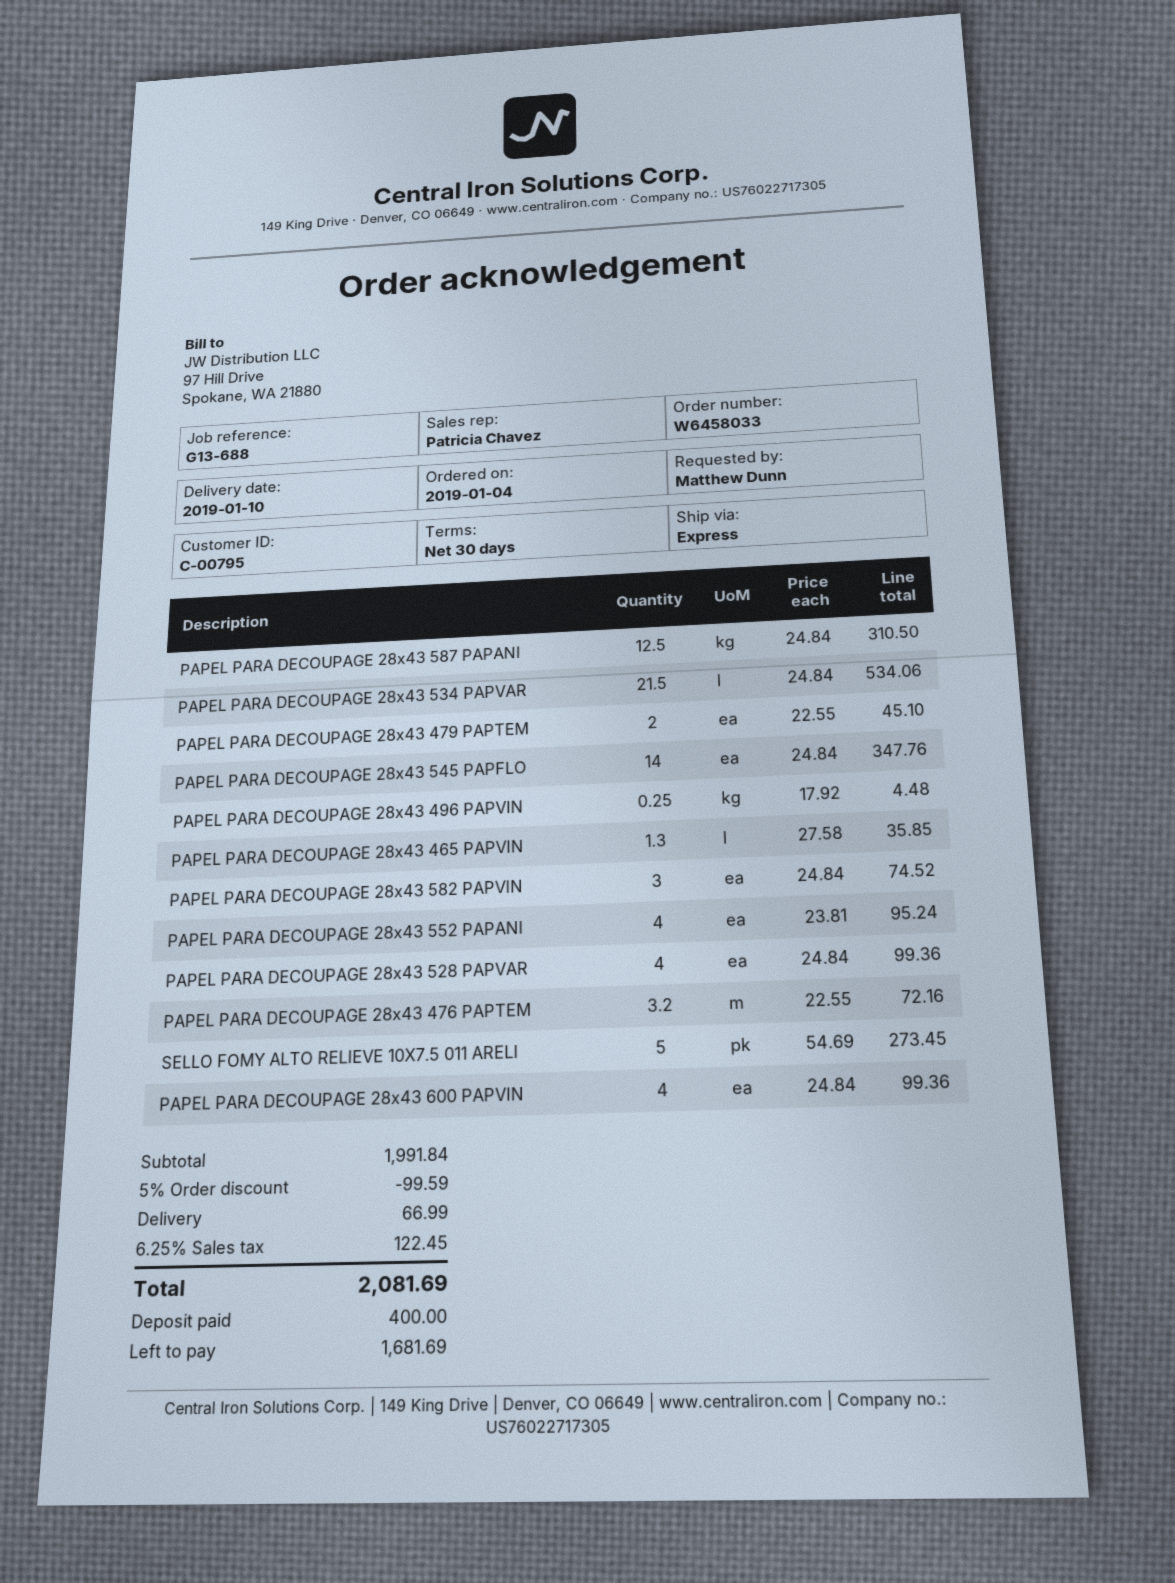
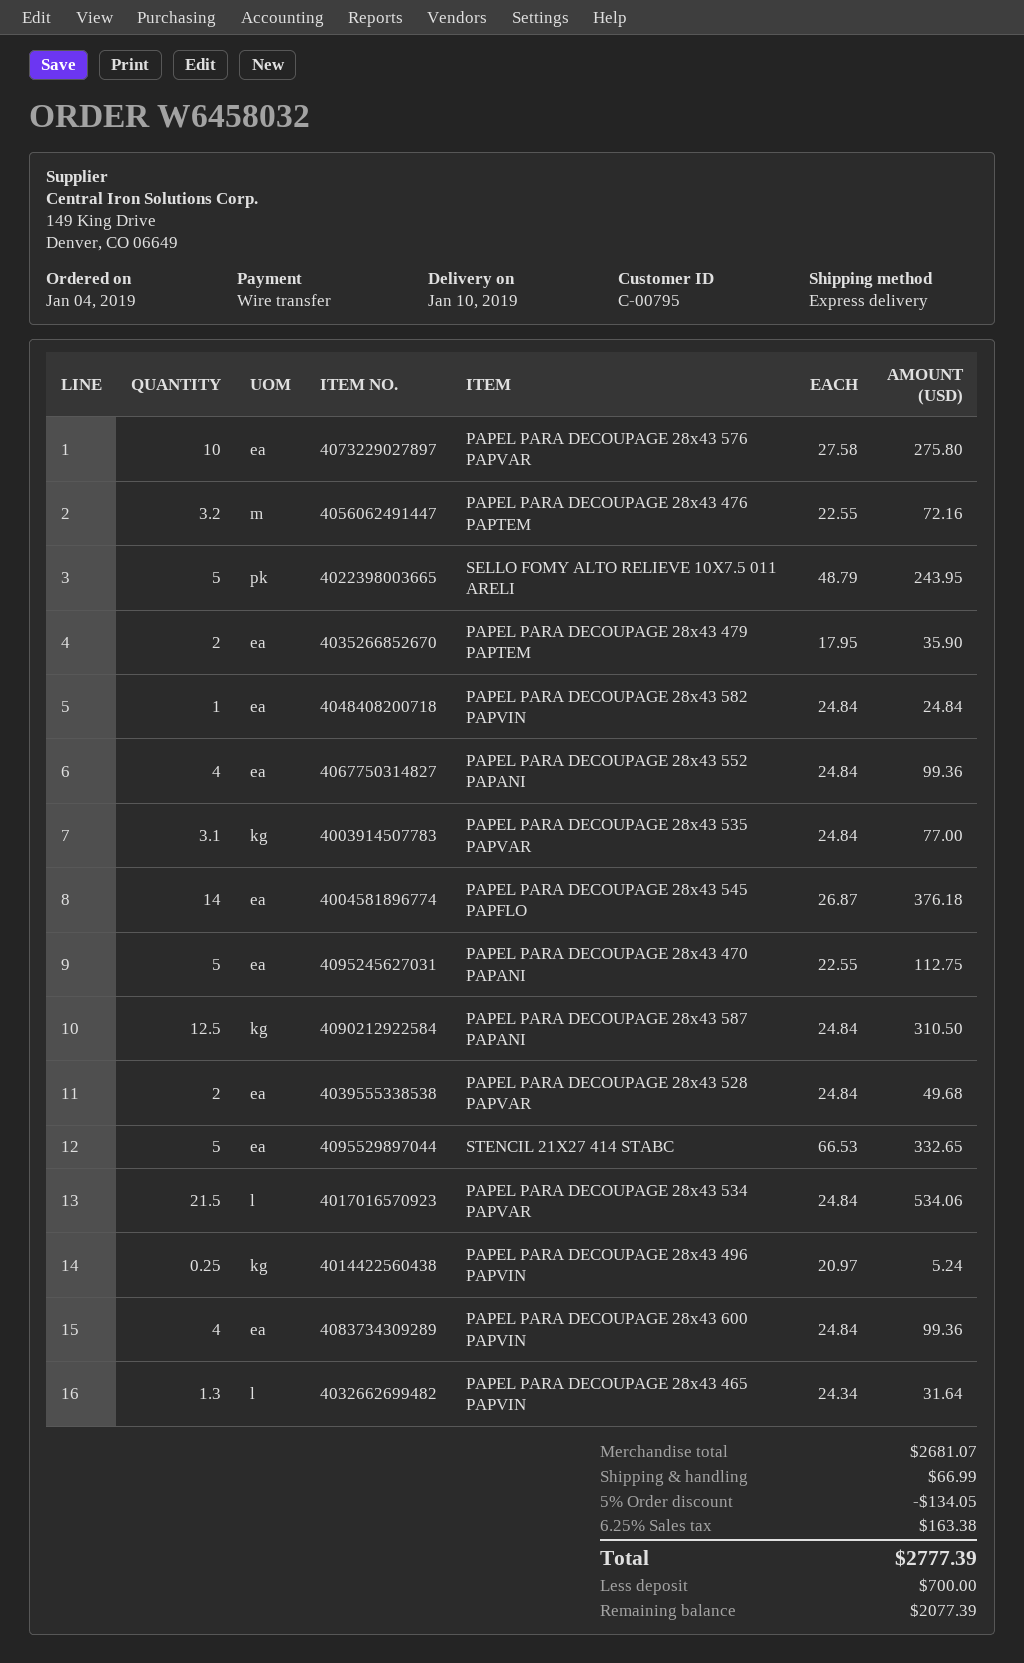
order number: W6458033 -> W6458032
PAPEL PARA DECOUPAGE 28x43 479 PAPTEM: 2 x 22.55 = 45.10 -> 2 x 17.95 = 35.90
PAPEL PARA DECOUPAGE 28x43 545 PAPFLO: 14 x 24.84 = 347.76 -> 14 x 26.87 = 376.18
PAPEL PARA DECOUPAGE 28x43 496 PAPVIN: 0.25 x 17.92 = 4.48 -> 0.25 x 20.97 = 5.24
PAPEL PARA DECOUPAGE 28x43 465 PAPVIN: 1.3 x 27.58 = 35.85 -> 1.3 x 24.34 = 31.64
PAPEL PARA DECOUPAGE 28x43 582 PAPVIN: 3 x 24.84 = 74.52 -> 1 x 24.84 = 24.84
PAPEL PARA DECOUPAGE 28x43 552 PAPANI: 4 x 23.81 = 95.24 -> 4 x 24.84 = 99.36
PAPEL PARA DECOUPAGE 28x43 528 PAPVAR: 4 x 24.84 = 99.36 -> 2 x 24.84 = 49.68
SELLO FOMY ALTO RELIEVE 10X7.5 011 ARELI: 5 x 54.69 = 273.45 -> 5 x 48.79 = 243.95
PAPEL PARA DECOUPAGE 28x43 576 PAPVAR: none -> 10 x 27.58 = 275.80
PAPEL PARA DECOUPAGE 28x43 535 PAPVAR: none -> 3.1 x 24.84 = 77.00
PAPEL PARA DECOUPAGE 28x43 470 PAPANI: none -> 5 x 22.55 = 112.75
STENCIL 21X27 414 STABC: none -> 5 x 66.53 = 332.65
subtotal: 1991.84 -> 2681.07
discount: 5% = 99.59 -> 5% = 134.05
tax: 6.25% = 122.45 -> 6.25% = 163.38
total: 2081.69 -> 2777.39
deposit: 400.00 -> 700.00
balance: 1681.69 -> 2077.39

